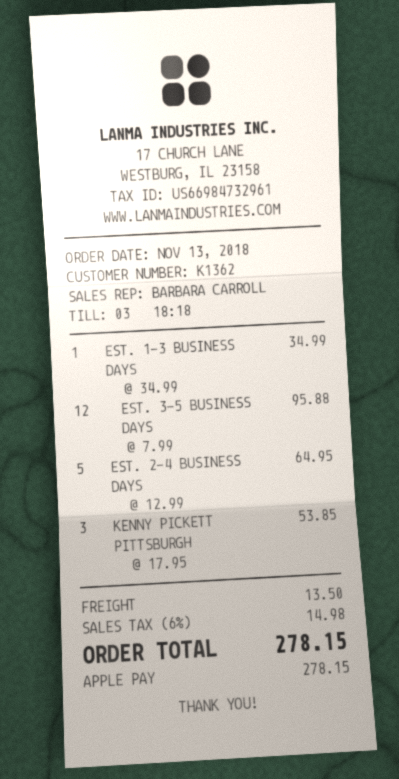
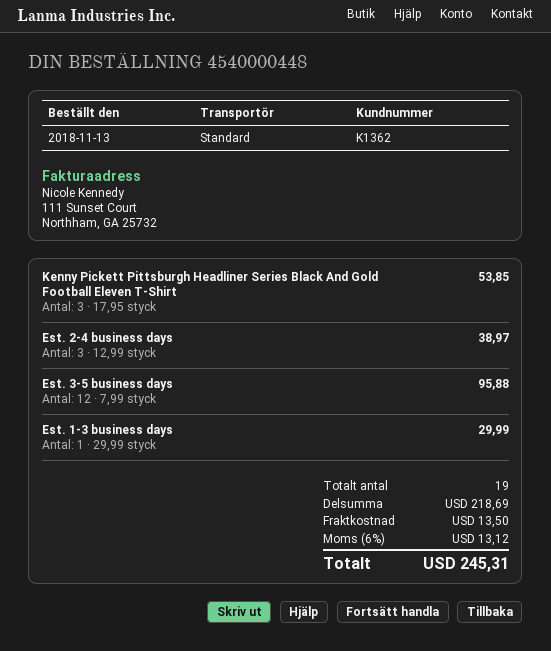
EST. 1-3 BUSINESS DAYS: 1 x 34.99 = 34.99 -> 1 x 29.99 = 29.99
EST. 2-4 BUSINESS DAYS: 5 x 12.99 = 64.95 -> 3 x 12.99 = 38.97
tax: 6% = 14.98 -> 6% = 13.12
total: 278.15 -> 245.31

